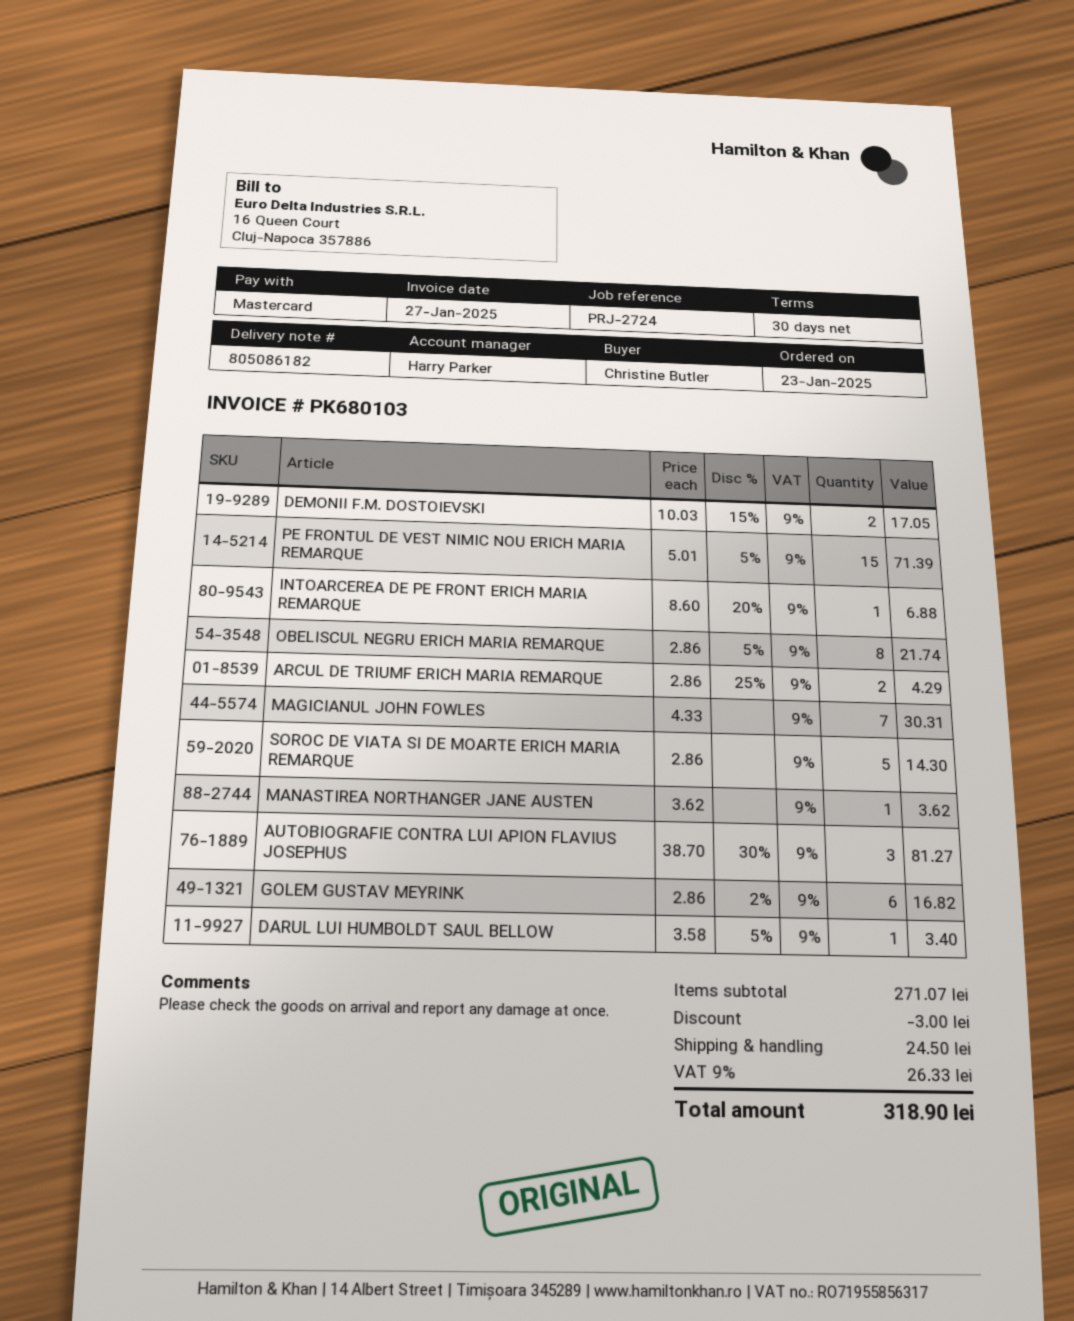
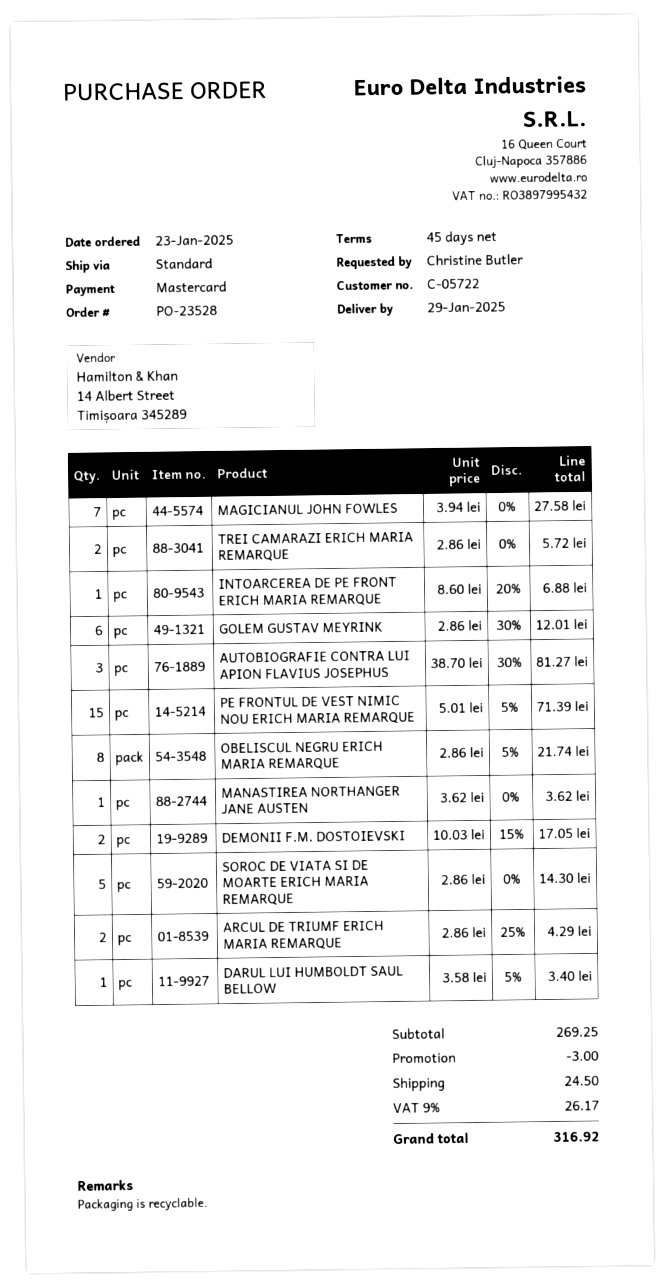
payment terms: 30 days -> 45 days
MAGICIANUL JOHN FOWLES: 7 x 4.33 = 30.31 -> 7 x 3.94 = 27.58
GOLEM GUSTAV MEYRINK: 6 x 2.86 - 2% = 16.82 -> 6 x 2.86 - 30% = 12.01
TREI CAMARAZI ERICH MARIA REMARQUE: none -> 2 x 2.86 = 5.72
subtotal: 271.07 -> 269.25
tax: 9% = 26.33 -> 9% = 26.17
total: 318.90 -> 316.92

